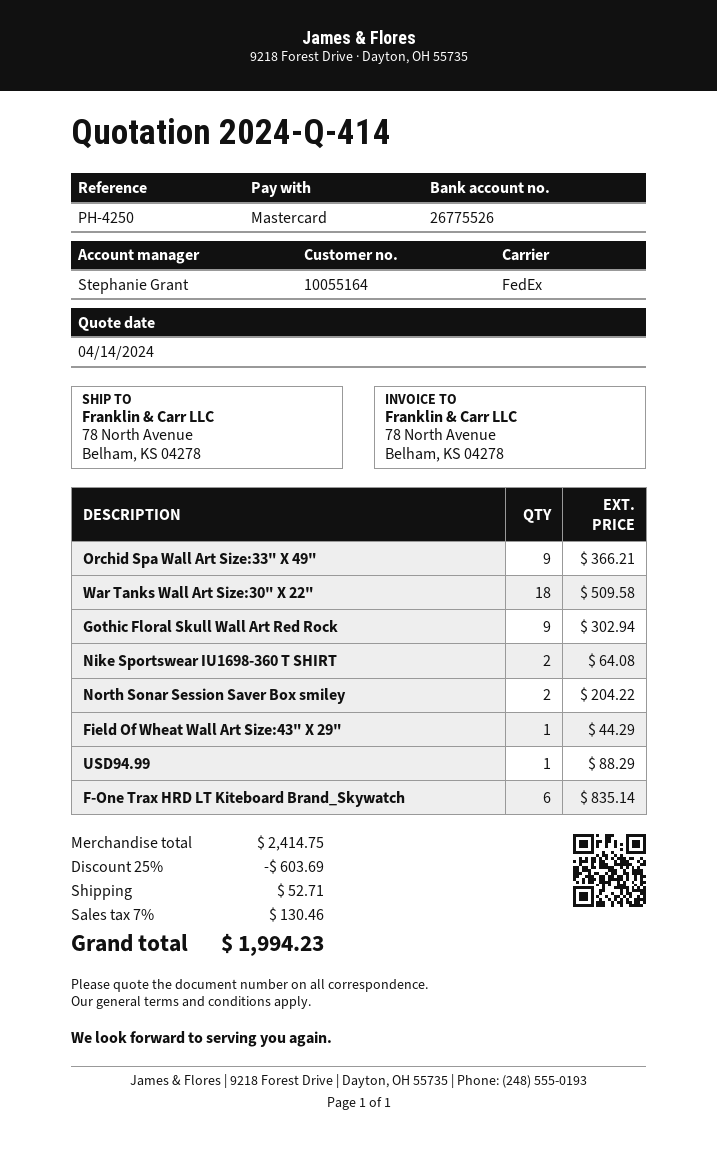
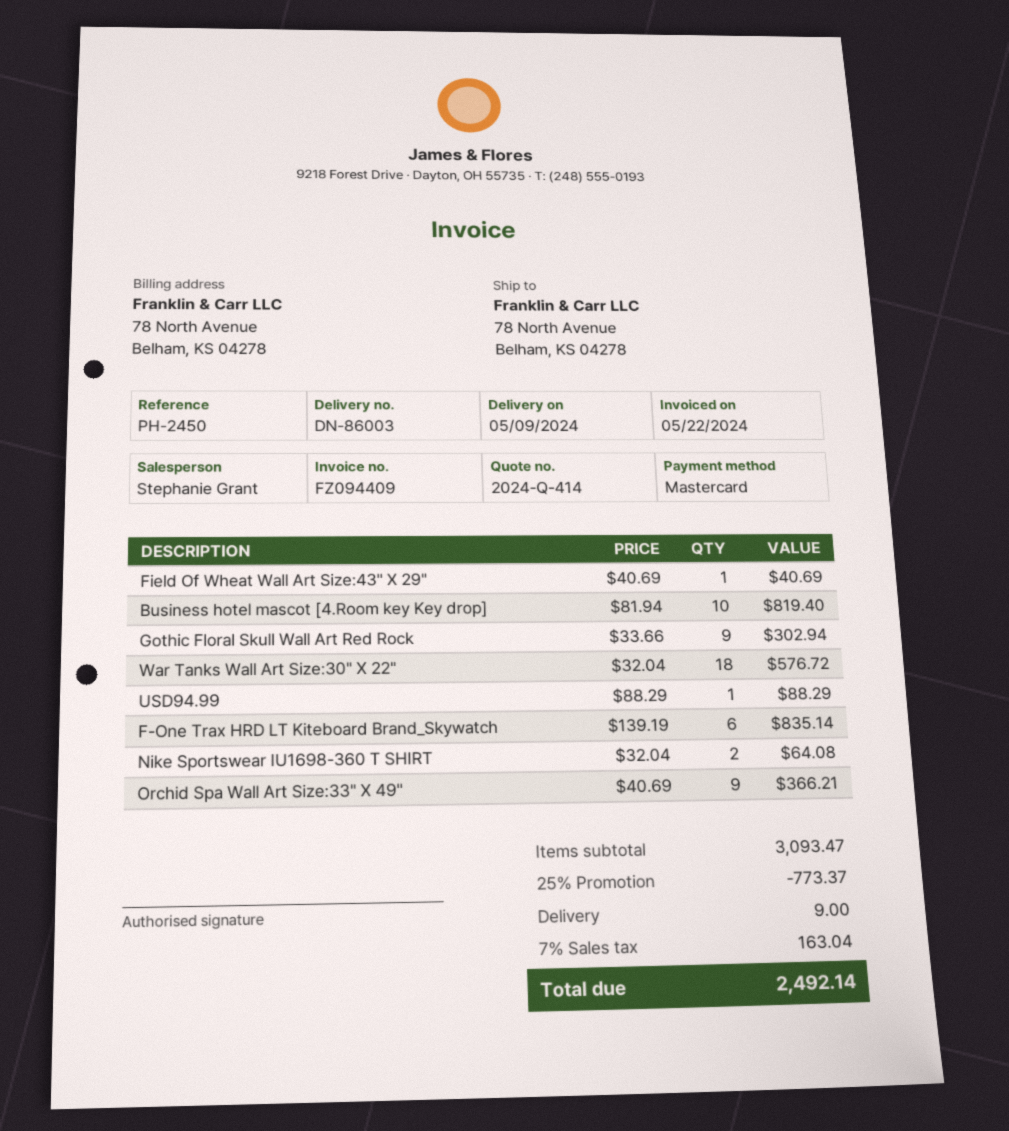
reference: PH-4250 -> PH-2450
War Tanks Wall Art Size:30" X 22": 18 for 509.58 -> 18 for 576.72
North Sonar Session Saver Box smiley: 2 for 204.22 -> none
Field Of Wheat Wall Art Size:43" X 29": 1 for 44.29 -> 1 for 40.69
Business hotel mascot [4.Room key Key drop]: none -> 10 for 819.40
subtotal: 2414.75 -> 3093.47
discount: 25% = 603.69 -> 25% = 773.37
shipping: 52.71 -> 9.00
tax: 7% = 130.46 -> 7% = 163.04
total: 1994.23 -> 2492.14

